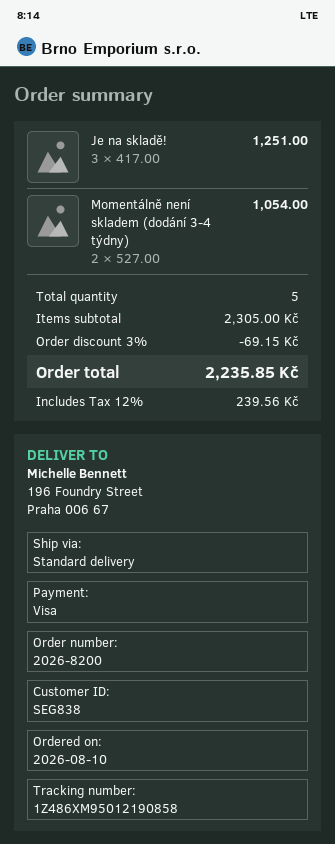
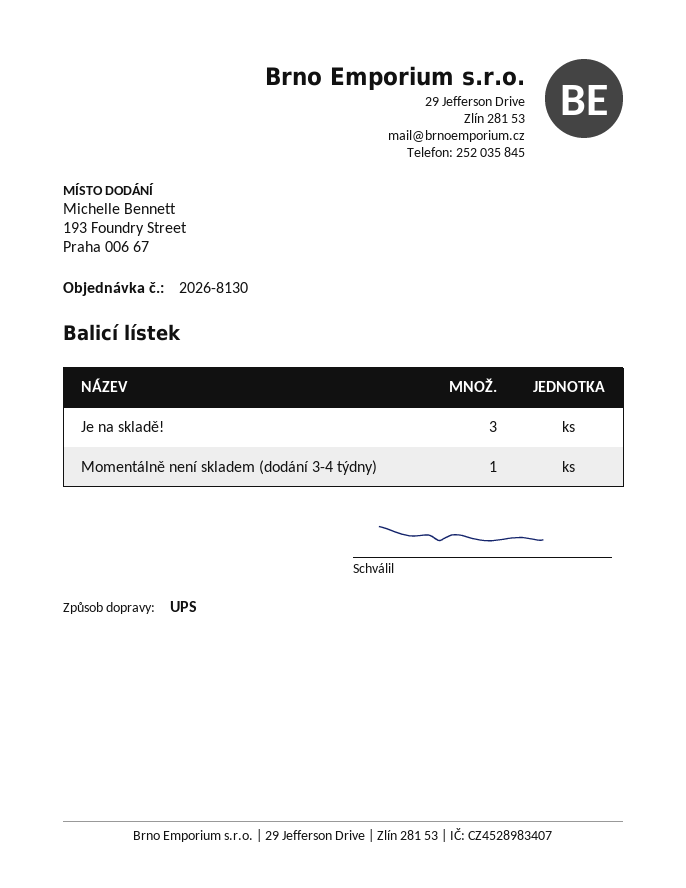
order number: 2026-8200 -> 2026-8130
shipping method: standard -> UPS
ship to: 196 Foundry Street, Praha 006 67 -> 193 Foundry Street, Praha 006 67
Momentálně není skladem (dodání 3-4 týdny): 2 -> 1

